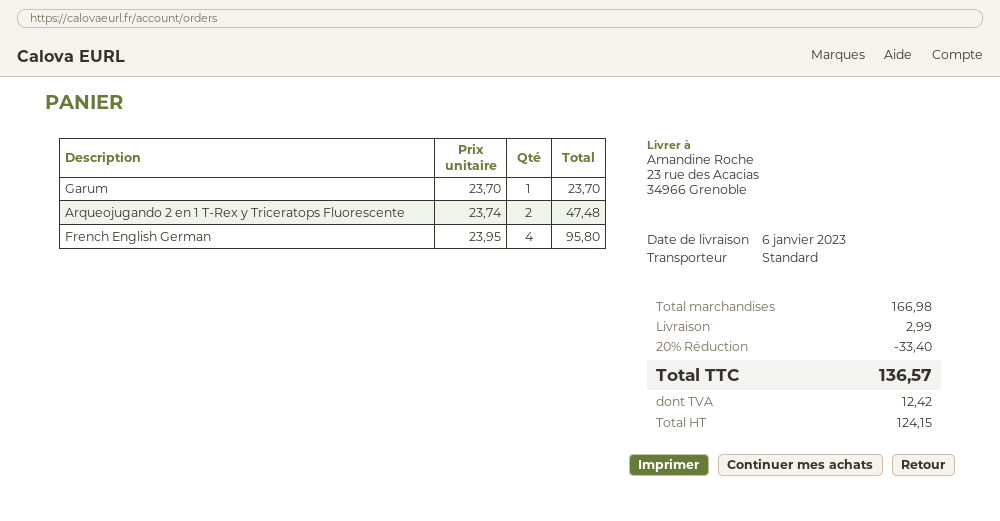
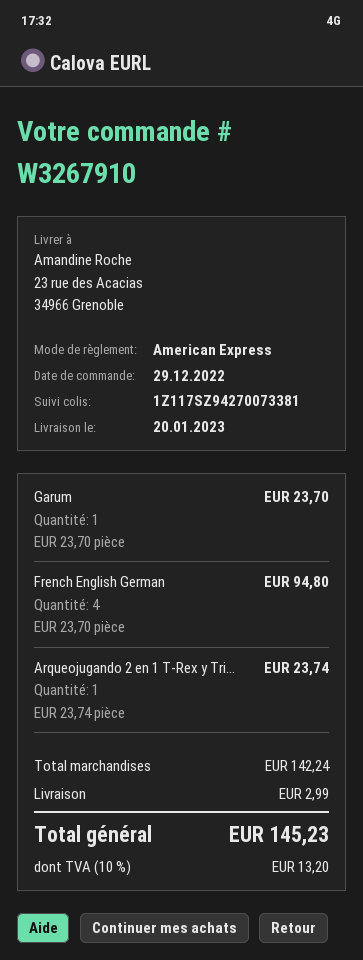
delivery date: 2023-01-06 -> 2023-01-20
Arqueojugando 2 en 1 T-Rex y Triceratops Fluorescente: 2 x 23.74 = 47.48 -> 1 x 23.74 = 23.74
French English German: 4 x 23.95 = 95.80 -> 4 x 23.70 = 94.80
subtotal: 166.98 -> 142.24
discount: 20% = 33.40 -> none
tax: 12.42 -> 13.20
total: 136.57 -> 145.23

